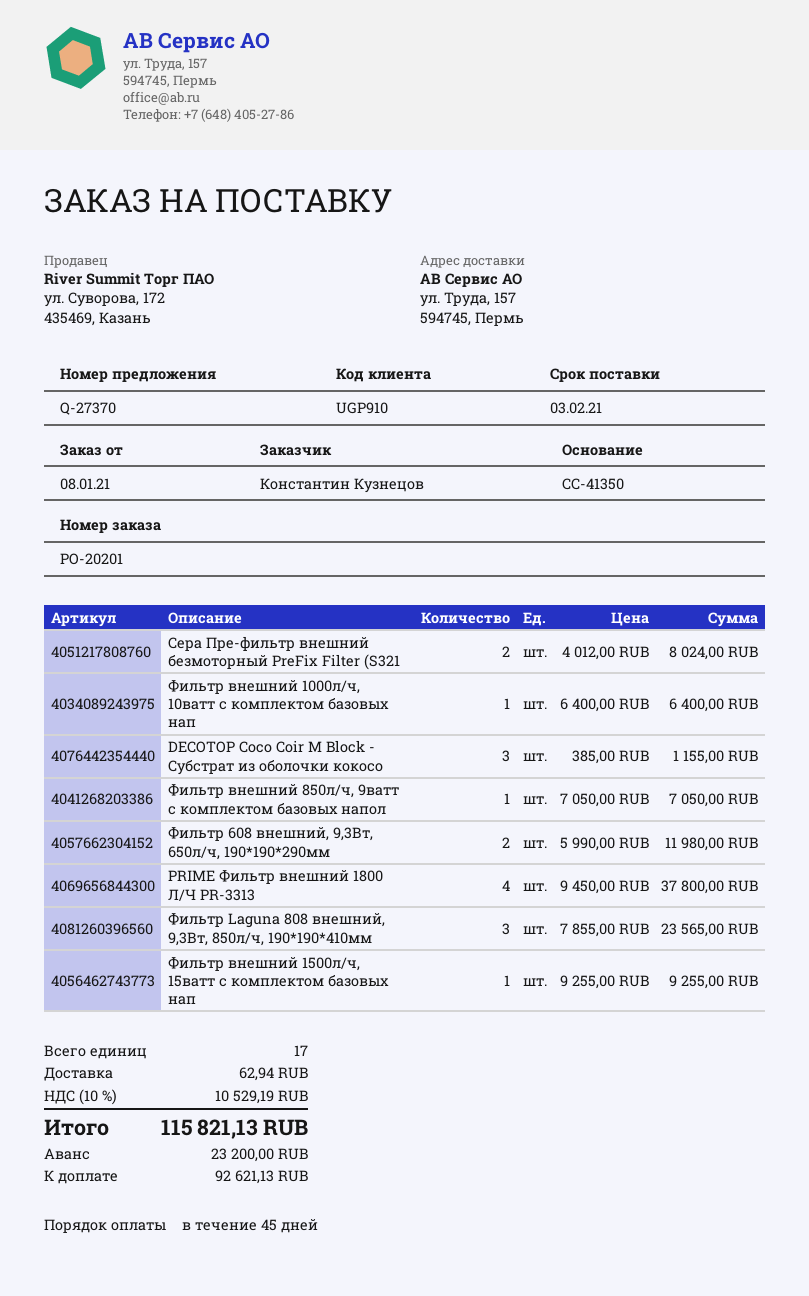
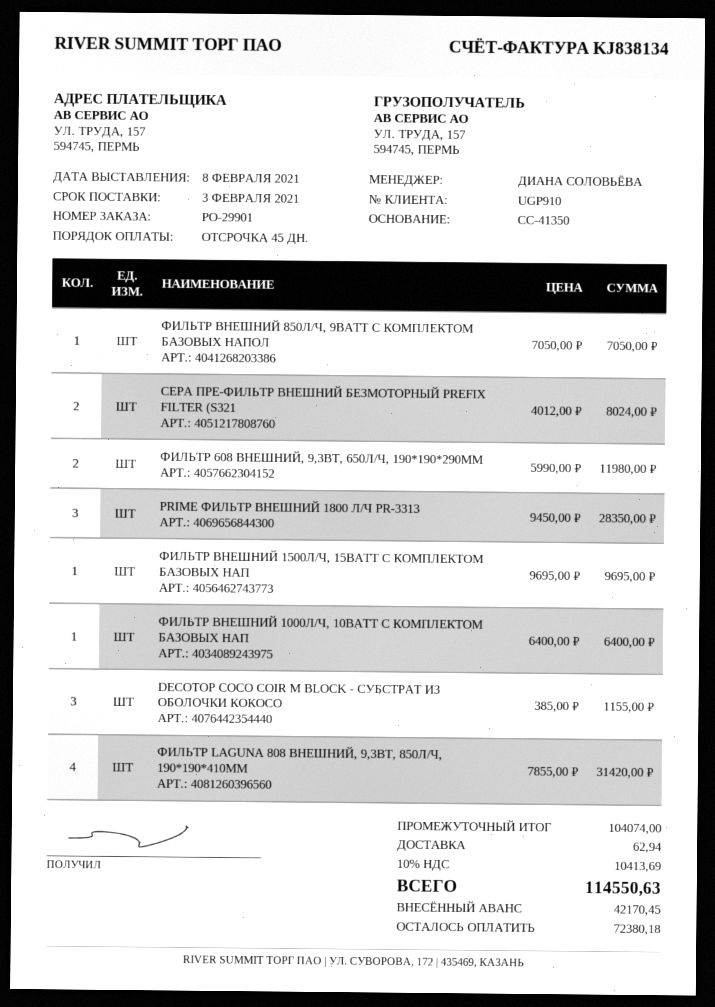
order number: PO-20201 -> PO-29901
PRIME Фильтр внешний 1800 Л/Ч PR-3313: 4 x 9450.00 = 37800.00 -> 3 x 9450.00 = 28350.00
Фильтр Laguna 808 внешний, 9,3Вт, 850л/ч, 190*190*410мм: 3 x 7855.00 = 23565.00 -> 4 x 7855.00 = 31420.00
Фильтр внешний 1500л/ч, 15ватт с комплектом базовых нап: 1 x 9255.00 = 9255.00 -> 1 x 9695.00 = 9695.00
tax: 10% = 10529.19 -> 10% = 10413.69
total: 115821.13 -> 114550.63
deposit: 23200.00 -> 42170.45
balance: 92621.13 -> 72380.18

